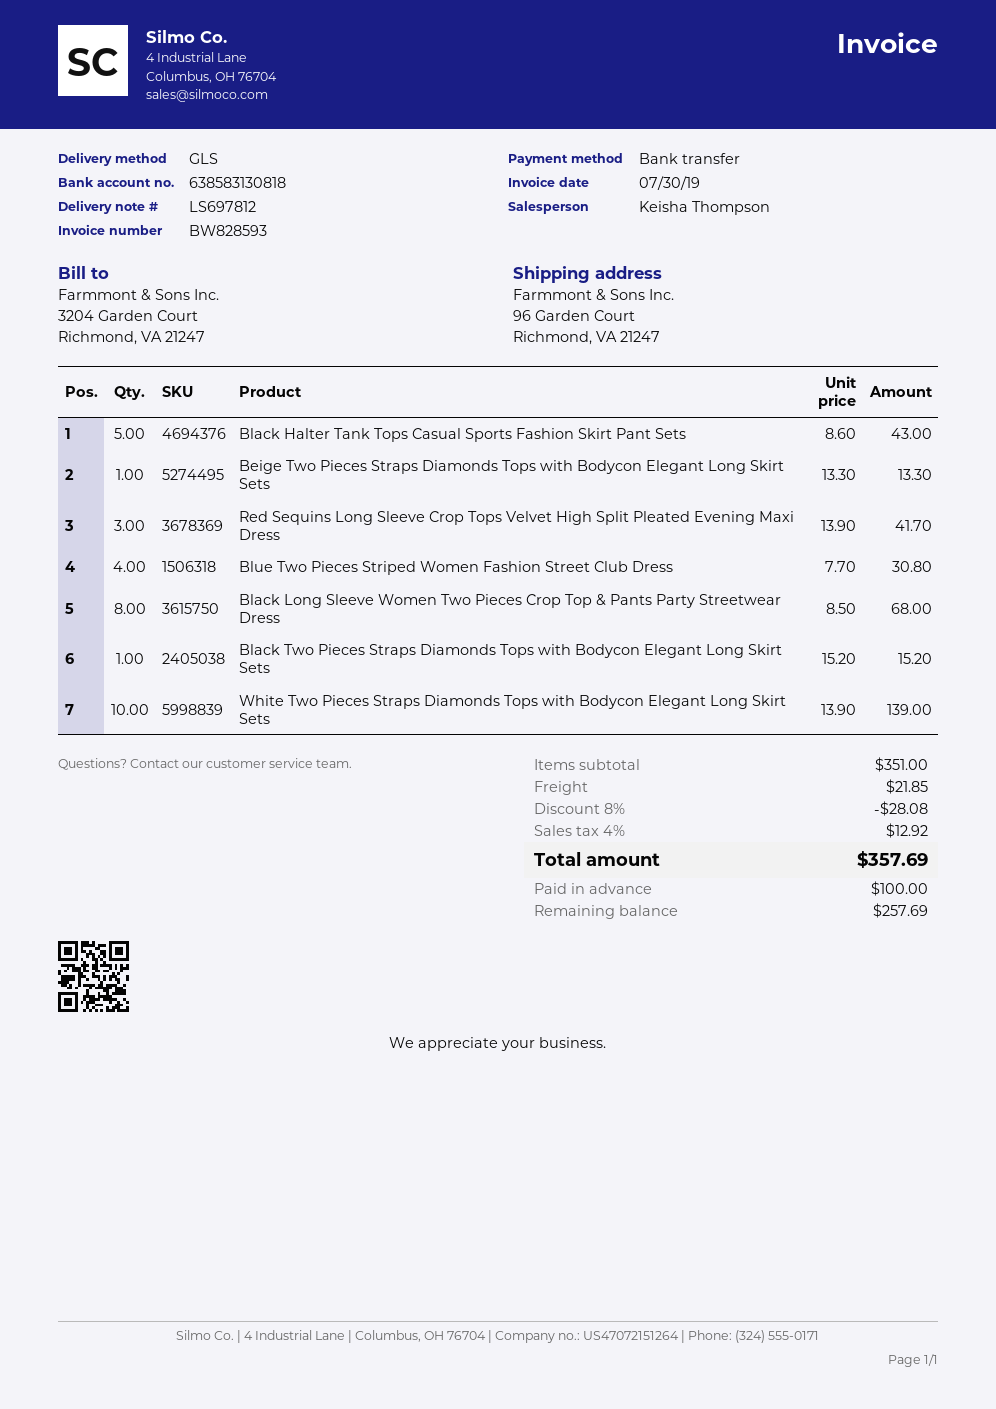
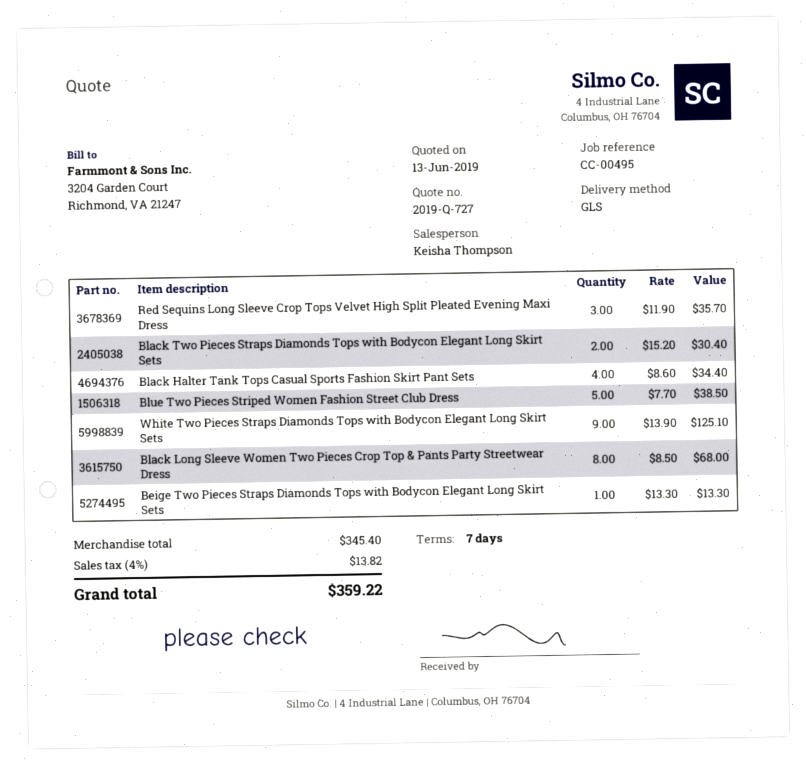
Black Halter Tank Tops Casual Sports Fashion Skirt Pant Sets: 5 x 8.60 = 43.00 -> 4 x 8.60 = 34.40
Red Sequins Long Sleeve Crop Tops Velvet High Split Pleated Evening Maxi Dress: 3 x 13.90 = 41.70 -> 3 x 11.90 = 35.70
Blue Two Pieces Striped Women Fashion Street Club Dress: 4 x 7.70 = 30.80 -> 5 x 7.70 = 38.50
Black Two Pieces Straps Diamonds Tops with Bodycon Elegant Long Skirt Sets: 1 x 15.20 = 15.20 -> 2 x 15.20 = 30.40
White Two Pieces Straps Diamonds Tops with Bodycon Elegant Long Skirt Sets: 10 x 13.90 = 139.00 -> 9 x 13.90 = 125.10
subtotal: 351.00 -> 345.40
discount: 8% = 28.08 -> none
shipping: 21.85 -> none
tax: 4% = 12.92 -> 4% = 13.82
total: 357.69 -> 359.22

